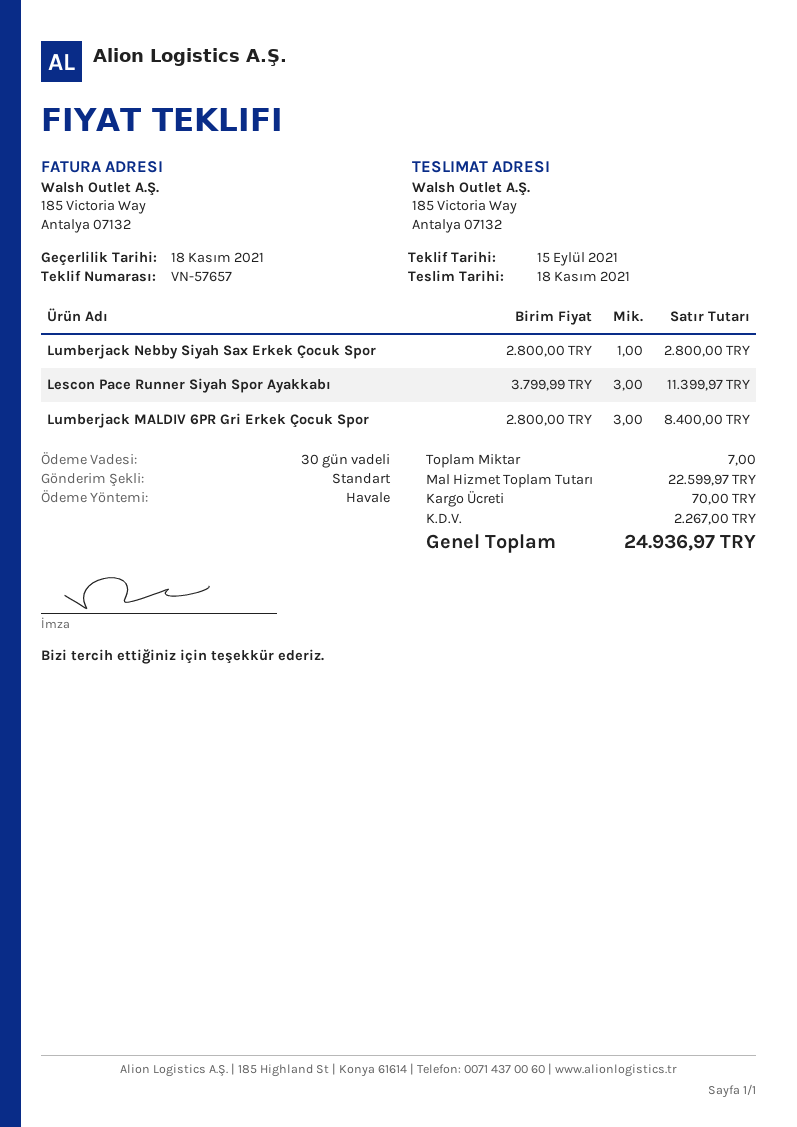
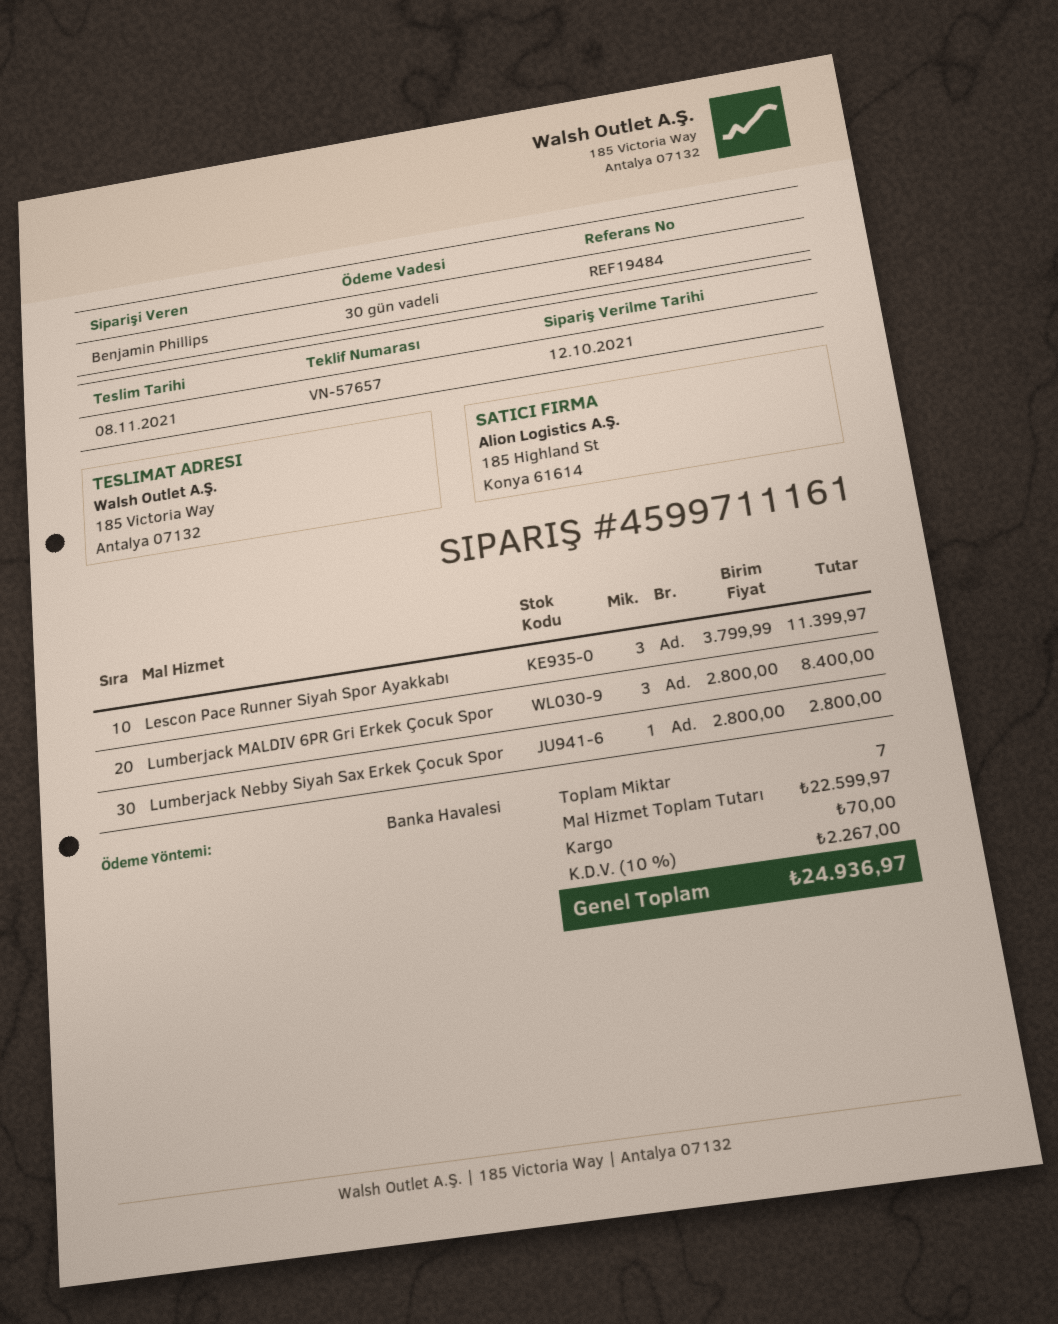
delivery date: 2021-11-18 -> 2021-11-08

